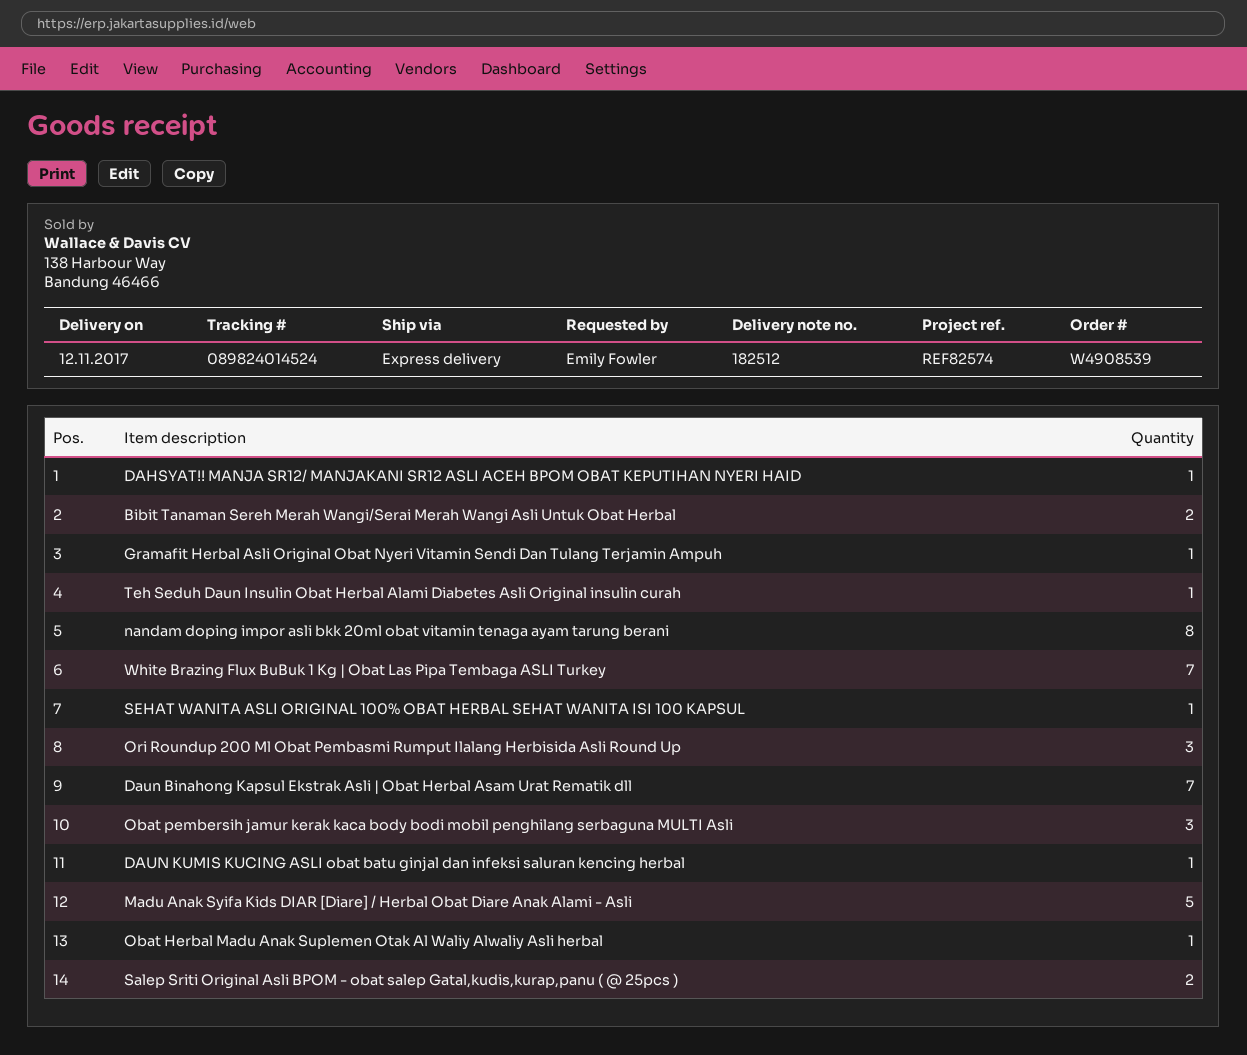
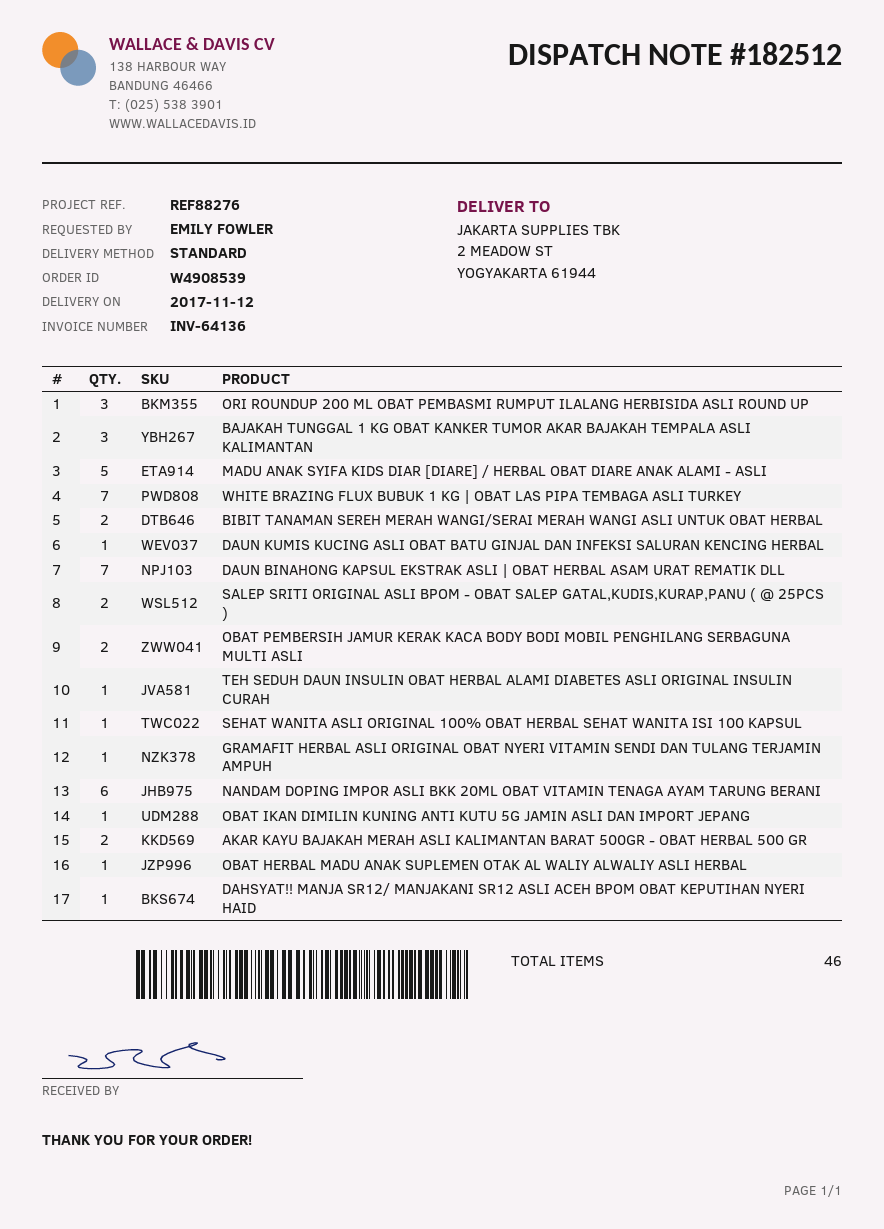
reference: REF82574 -> REF88276
shipping method: express -> standard
nandam doping impor asli bkk 20ml obat vitamin tenaga ayam tarung berani: 8 -> 6
Obat pembersih jamur kerak kaca body bodi mobil penghilang serbaguna MULTI Asli: 3 -> 2
BAJAKAH TUNGGAL 1 KG OBAT KANKER TUMOR AKAR BAJAKAH TEMPALA ASLI KALIMANTAN: none -> 3
OBAT IKAN DIMILIN KUNING ANTI KUTU 5G JAMIN ASLI DAN IMPORT JEPANG: none -> 1
AKAR KAYU BAJAKAH MERAH ASLI KALIMANTAN BARAT 500GR - OBAT HERBAL 500 GR: none -> 2

